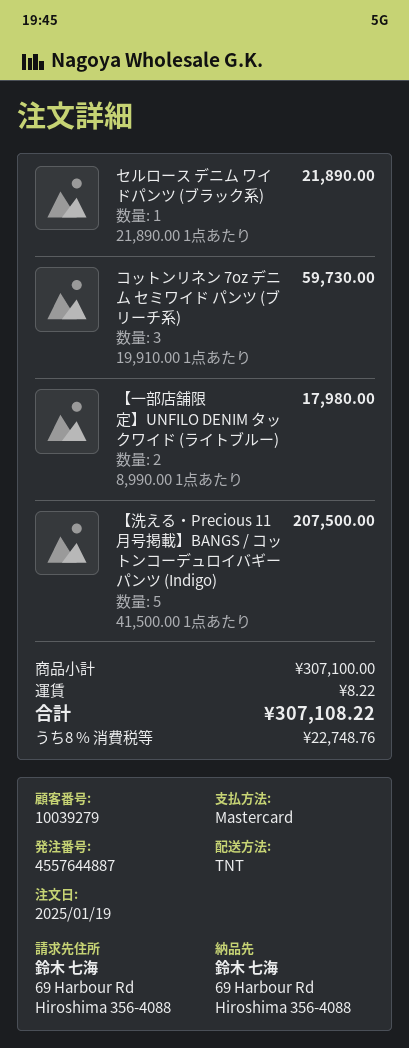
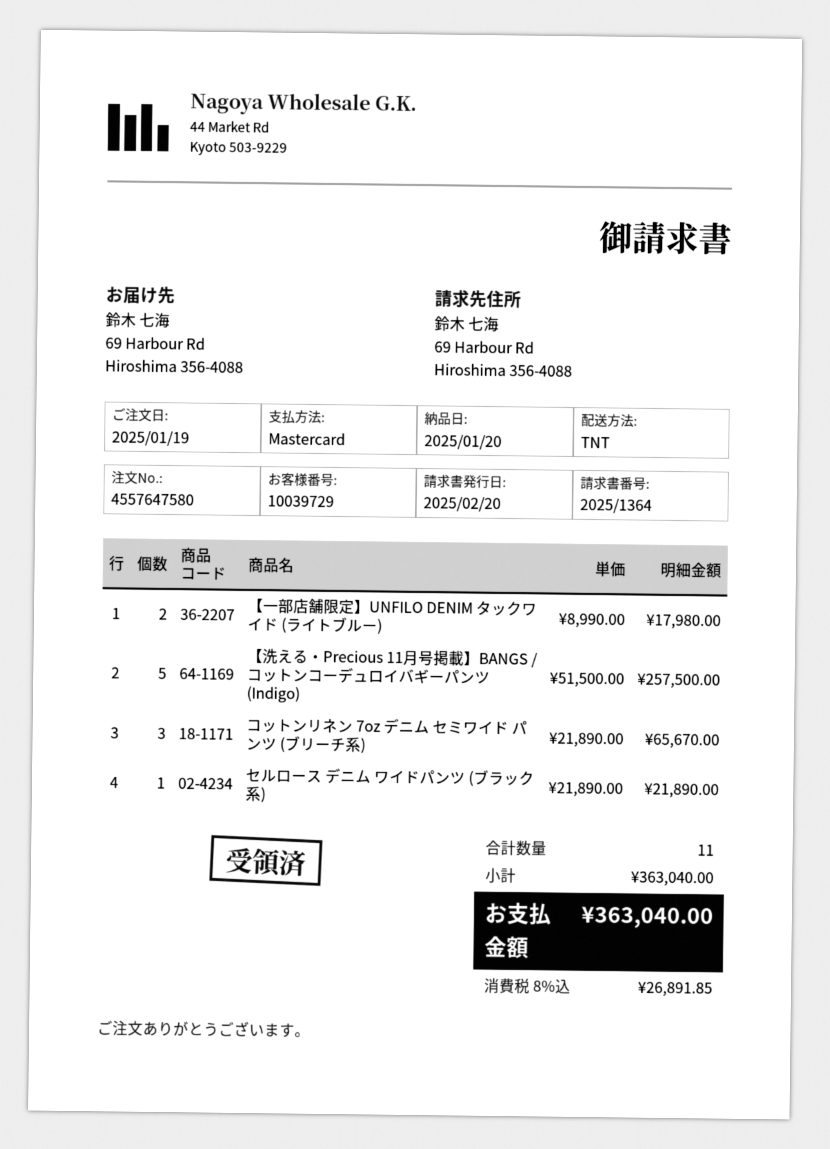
order number: 4557644887 -> 4557647580
customer number: 10039279 -> 10039729
コットンリネン 7oz デニム セミワイド パンツ (ブリーチ系): 3 x 19910.00 = 59730.00 -> 3 x 21890.00 = 65670.00
【洗える・Precious 11月号掲載】BANGS / コットンコーデュロイバギーパンツ (Indigo): 5 x 41500.00 = 207500.00 -> 5 x 51500.00 = 257500.00
subtotal: 307100.00 -> 363040.00
shipping: 8.22 -> none
tax: 8% = 22748.76 -> 8% = 26891.85
total: 307108.22 -> 363040.00

